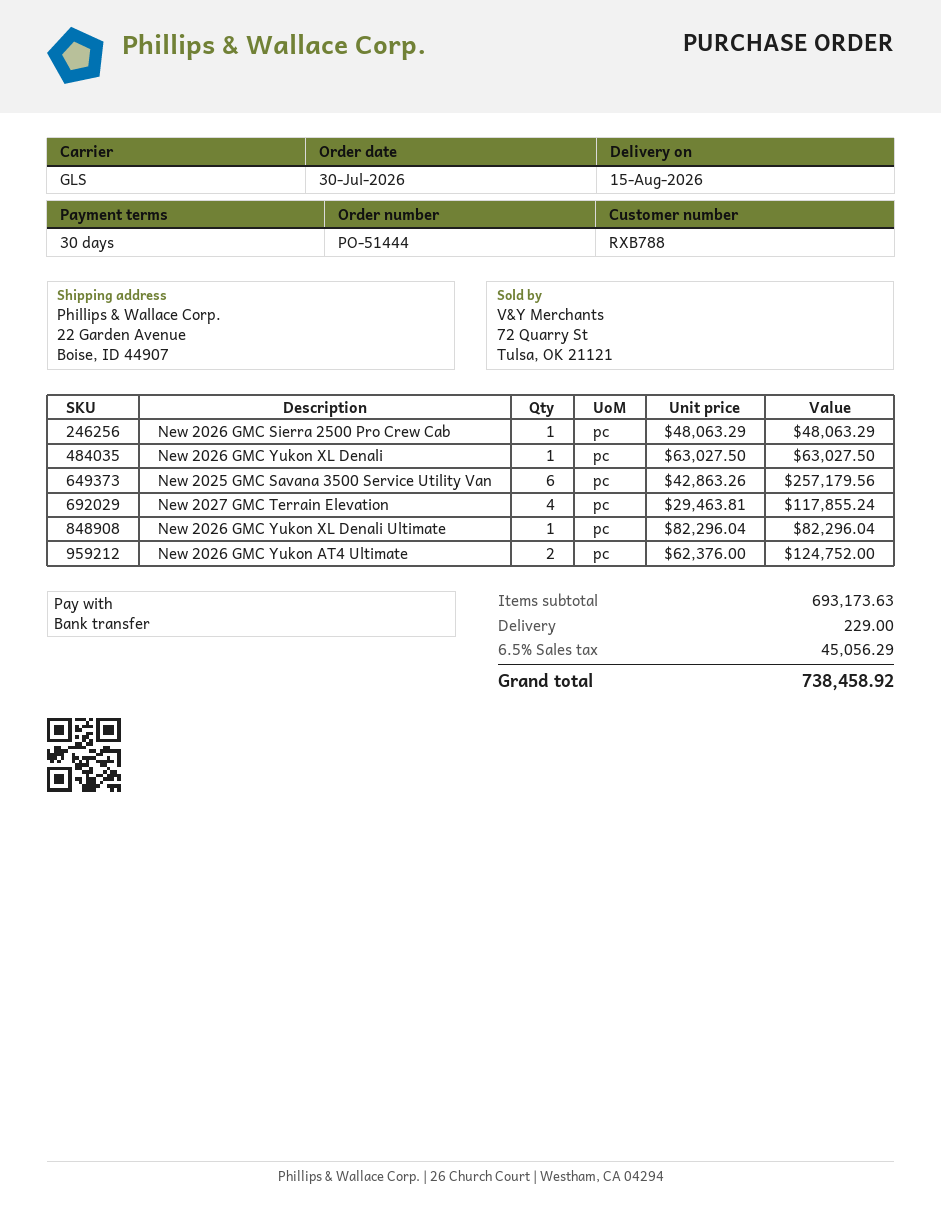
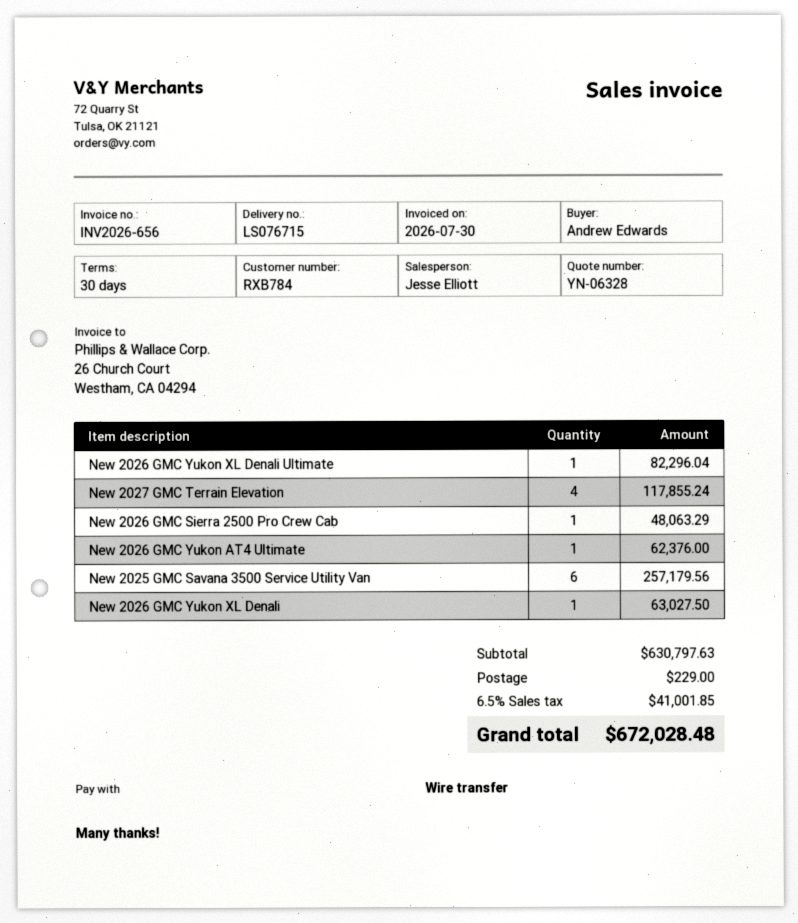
customer number: RXB788 -> RXB784
New 2026 GMC Yukon AT4 Ultimate: 2 for 124752.00 -> 1 for 62376.00
subtotal: 693173.63 -> 630797.63
tax: 6.5% = 45056.29 -> 6.5% = 41001.85
total: 738458.92 -> 672028.48

